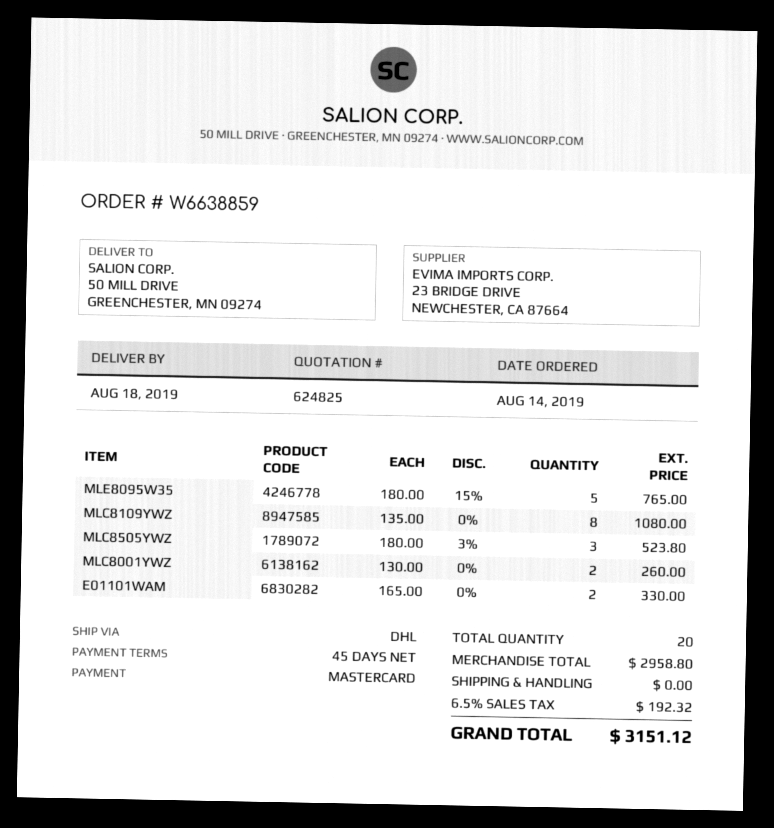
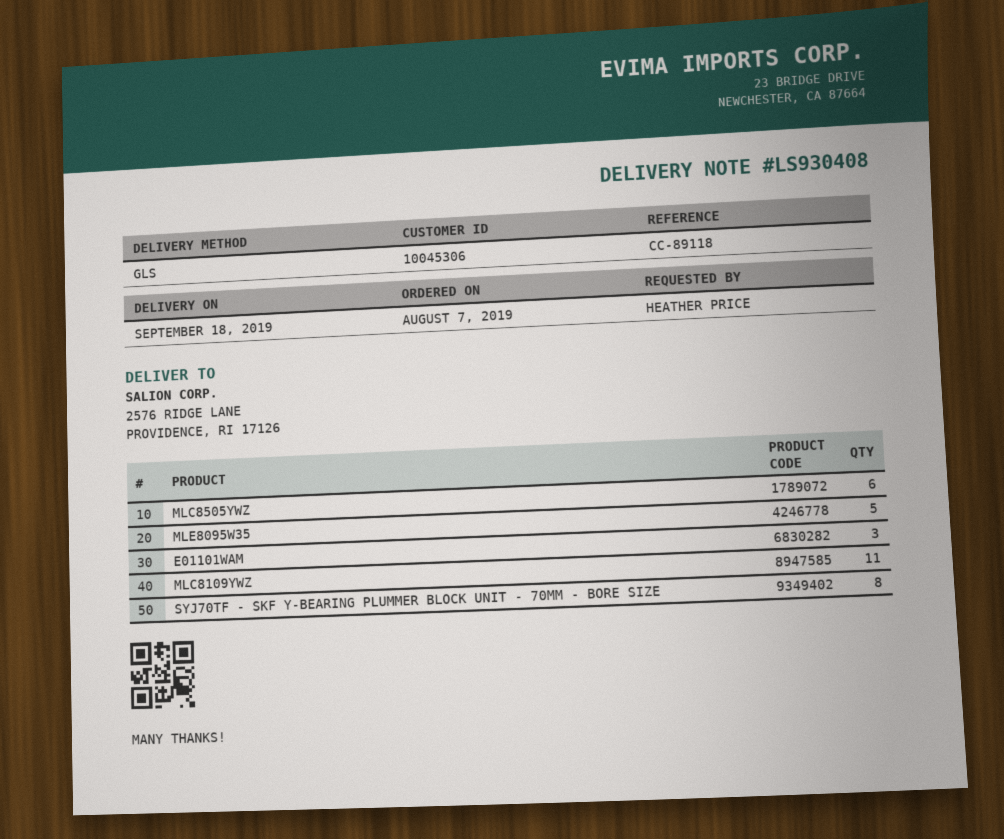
order date: 2019-08-14 -> 2019-08-07
delivery date: 2019-08-18 -> 2019-09-18
shipping method: DHL -> GLS
ship to: 50 MILL DRIVE, GREENCHESTER, MN 09274 -> 2576 RIDGE LANE, PROVIDENCE, RI 17126
MLC8109YWZ: 8 -> 11
MLC8505YWZ: 3 -> 6
MLC8001YWZ: 2 -> none
E01101WAM: 2 -> 3
SYJ70TF - SKF Y-BEARING PLUMMER BLOCK UNIT - 70MM - BORE SIZE: none -> 8

